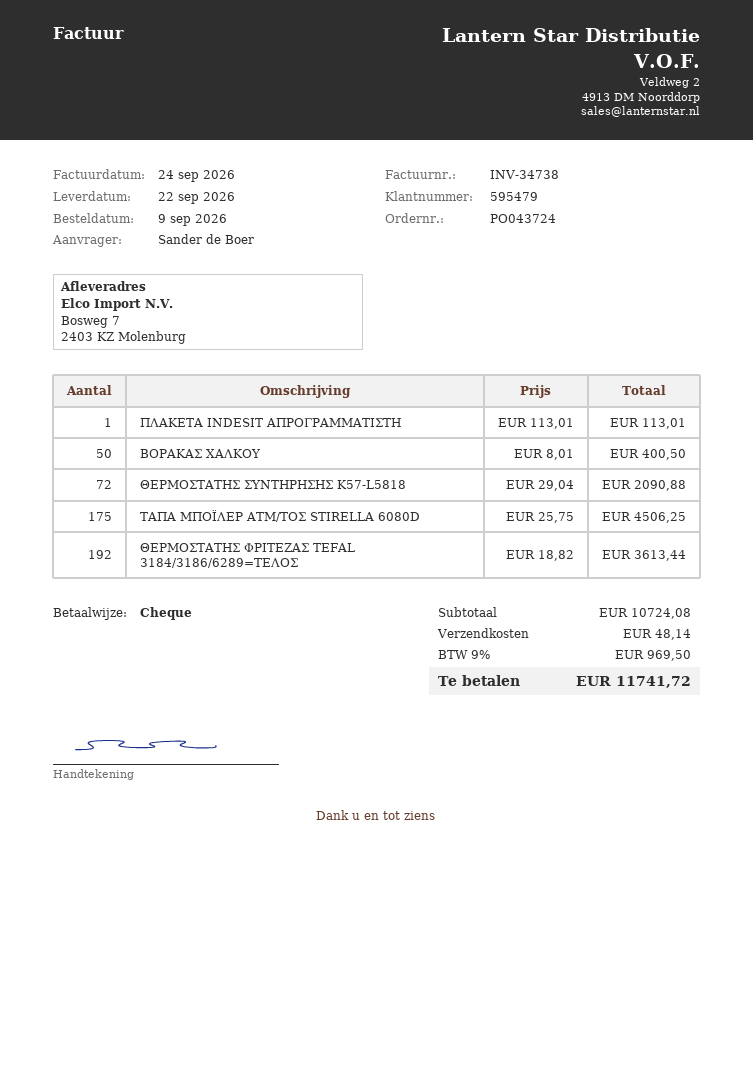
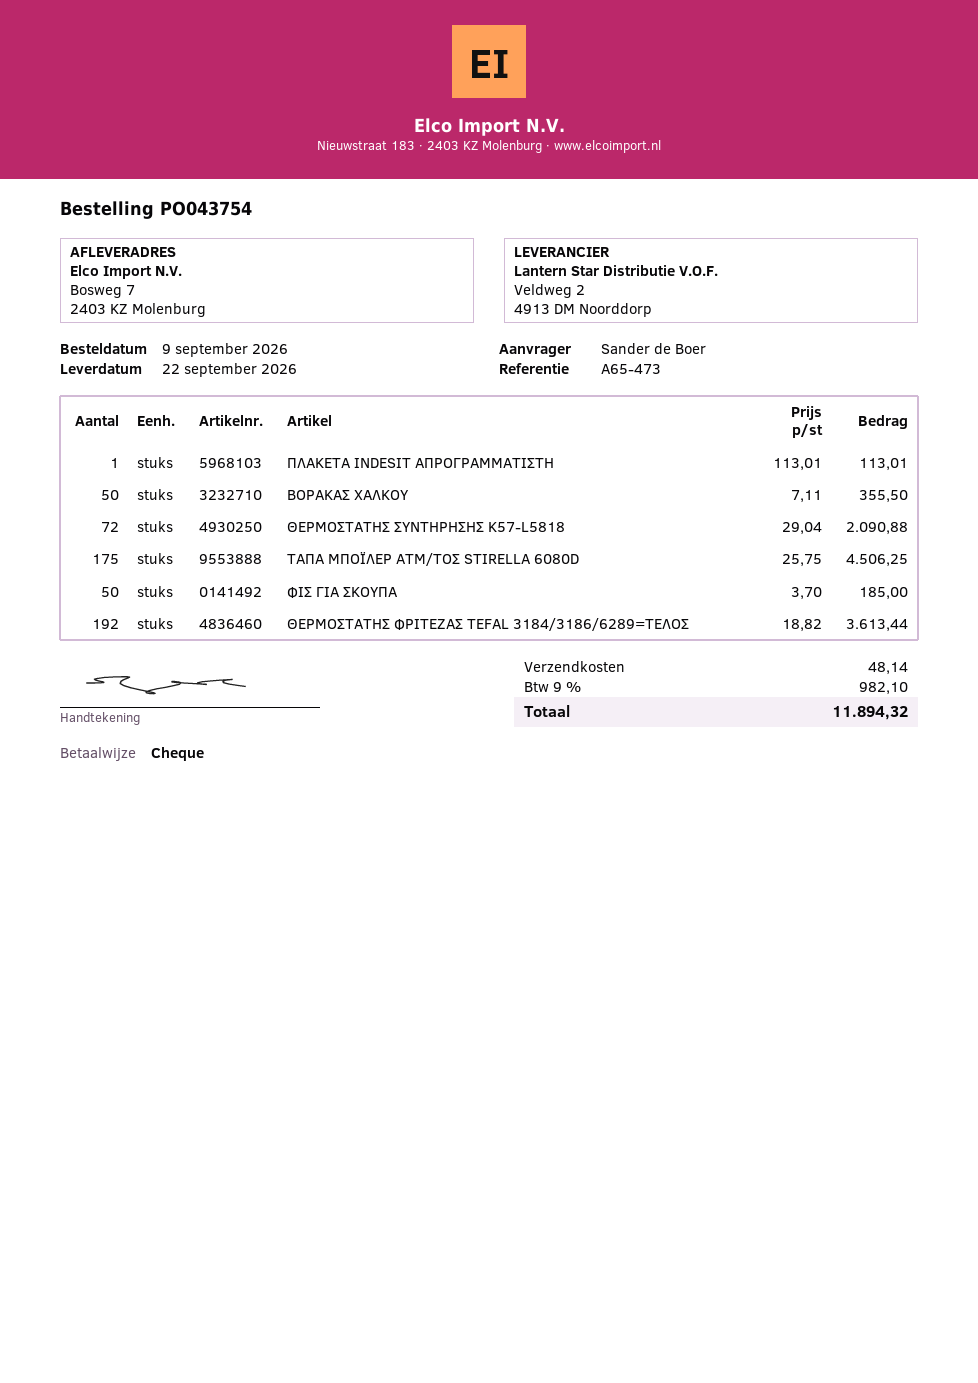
order number: PO043724 -> PO043754
ΒΟΡΑΚΑΣ ΧΑΛΚΟΥ: 50 x 8.01 = 400.50 -> 50 x 7.11 = 355.50
ΦΙΣ ΓΙΑ ΣΚΟΥΠΑ: none -> 50 x 3.70 = 185.00
tax: 9% = 969.50 -> 9% = 982.10
total: 11741.72 -> 11894.32

